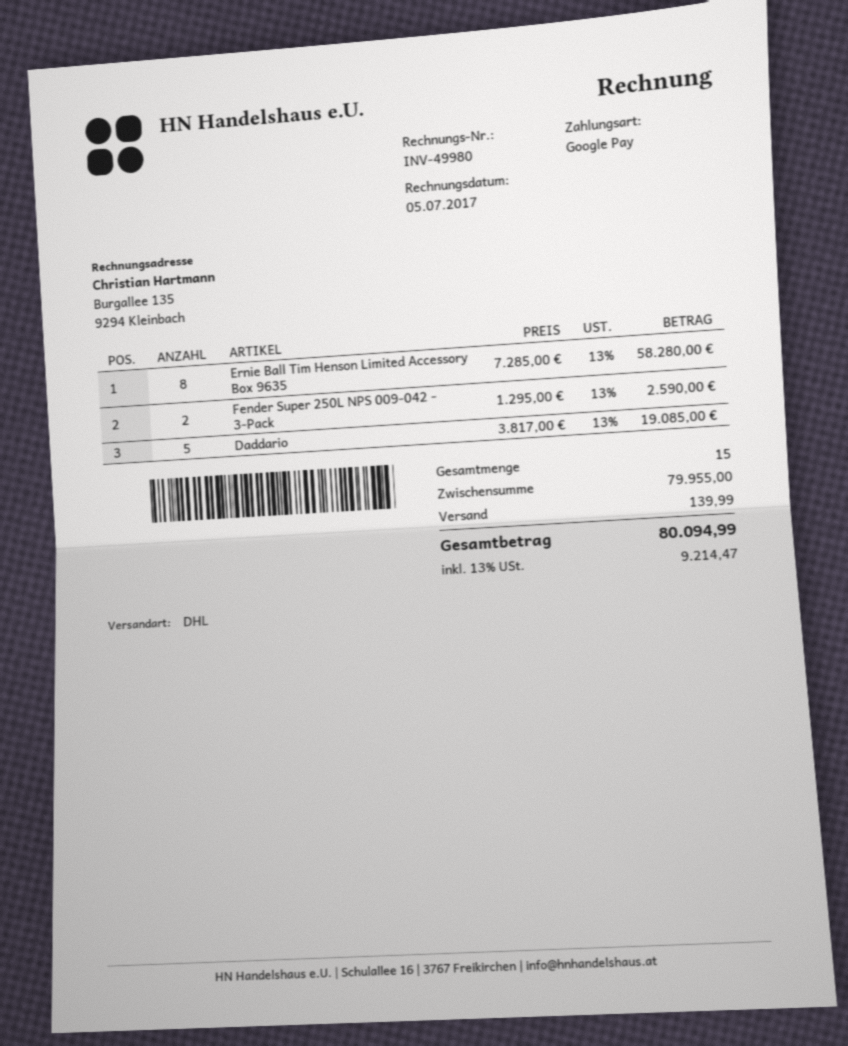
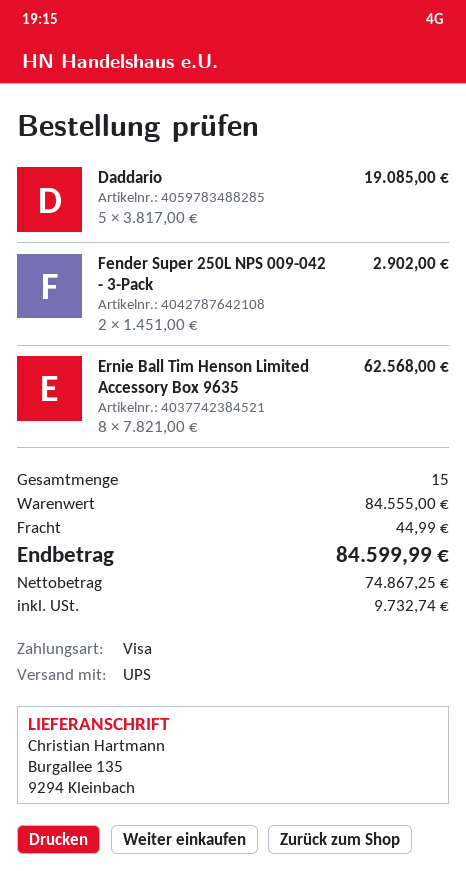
payment method: Google Pay -> Visa
shipping method: DHL -> UPS
Ernie Ball Tim Henson Limited Accessory Box 9635: 8 x 7285.00 = 58280.00 -> 8 x 7821.00 = 62568.00
Fender Super 250L NPS 009-042 - 3-Pack: 2 x 1295.00 = 2590.00 -> 2 x 1451.00 = 2902.00
subtotal: 79955.00 -> 84555.00
shipping: 139.99 -> 44.99
tax: 9214.47 -> 9732.74
total: 80094.99 -> 84599.99

